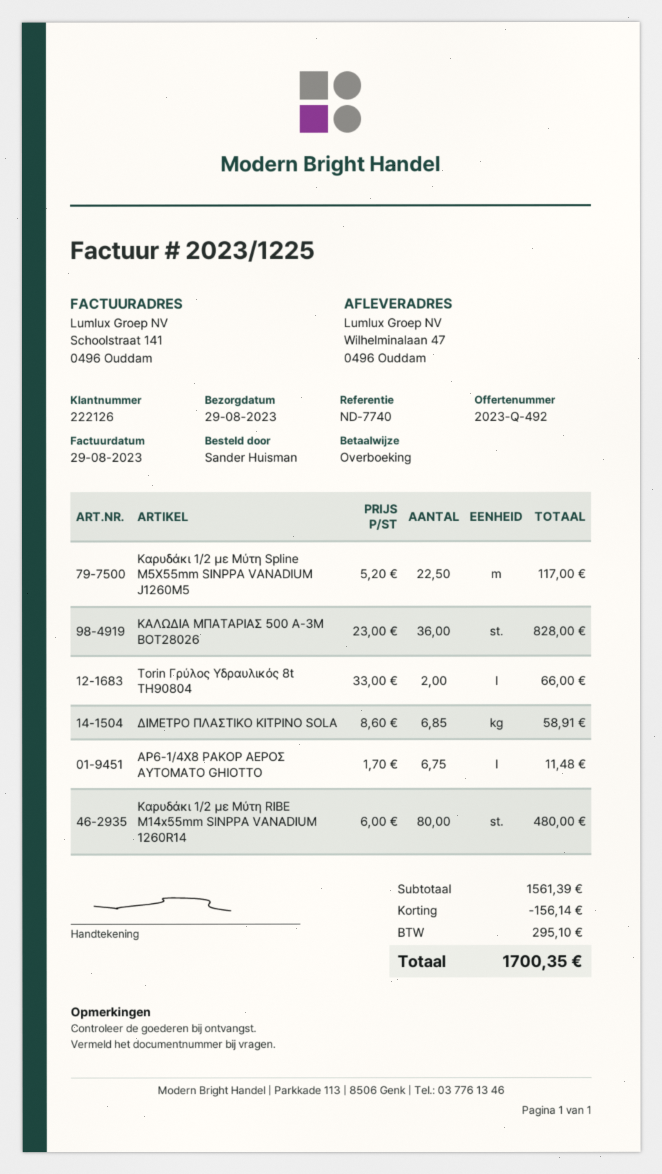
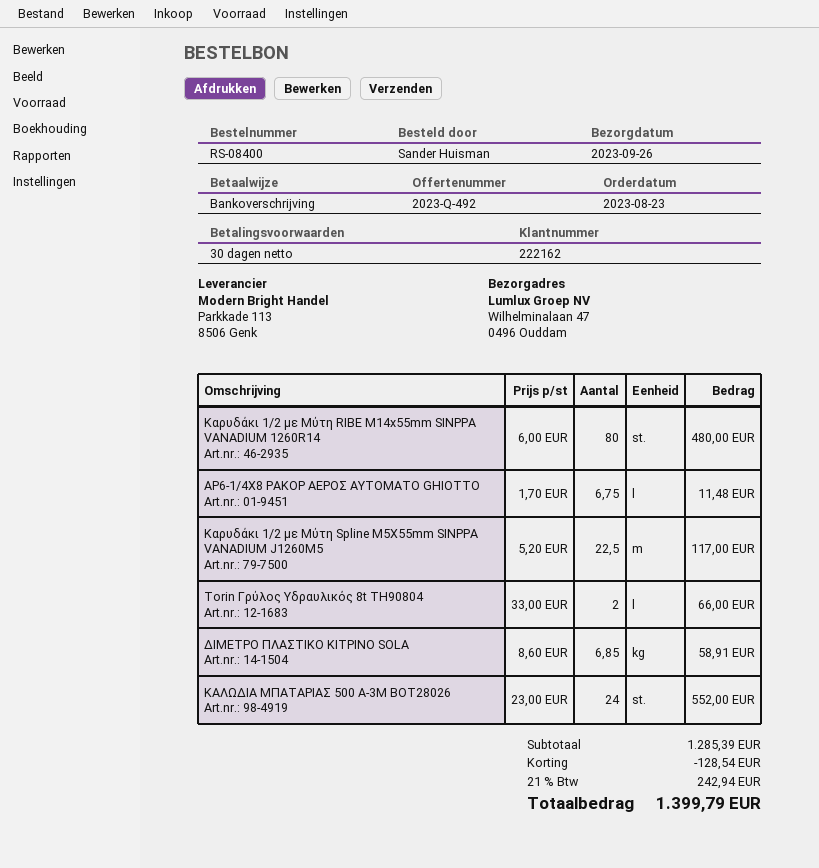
delivery date: 2023-08-29 -> 2023-09-26
customer number: 222126 -> 222162
ΚΑΛΩΔΙΑ ΜΠΑΤΑΡΙΑΣ 500 A-3Μ BOT28026: 36 x 23.00 = 828.00 -> 24 x 23.00 = 552.00
subtotal: 1561.39 -> 1285.39
discount: 156.14 -> 128.54
tax: 295.10 -> 242.94
total: 1700.35 -> 1399.79

